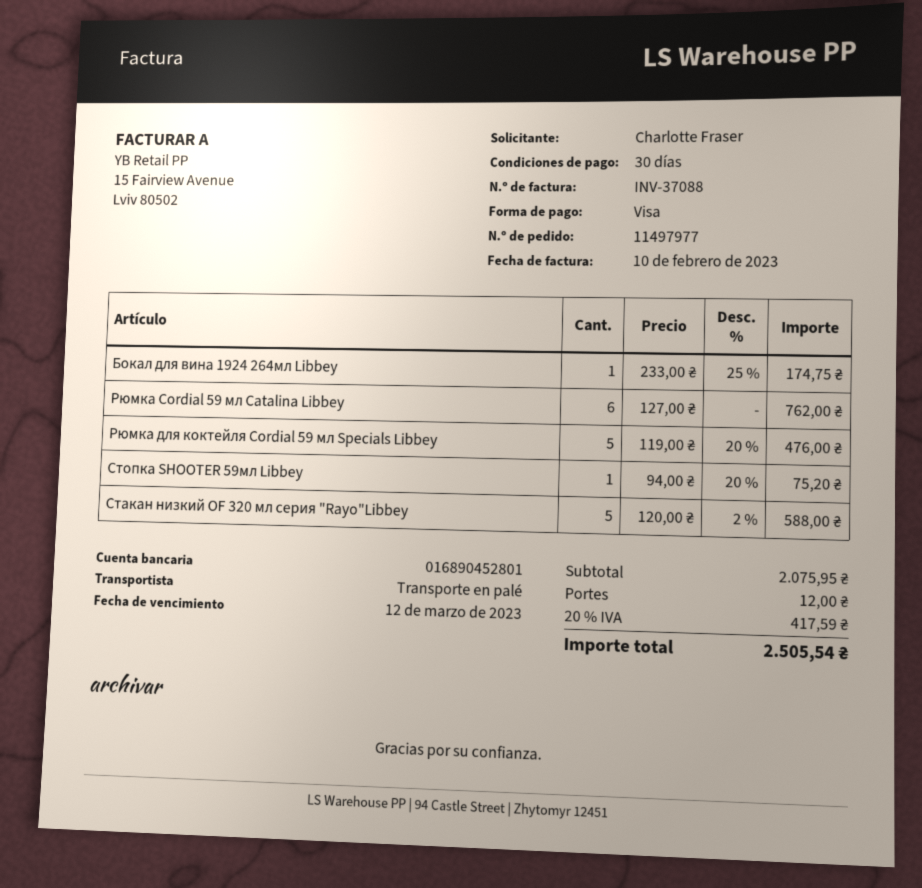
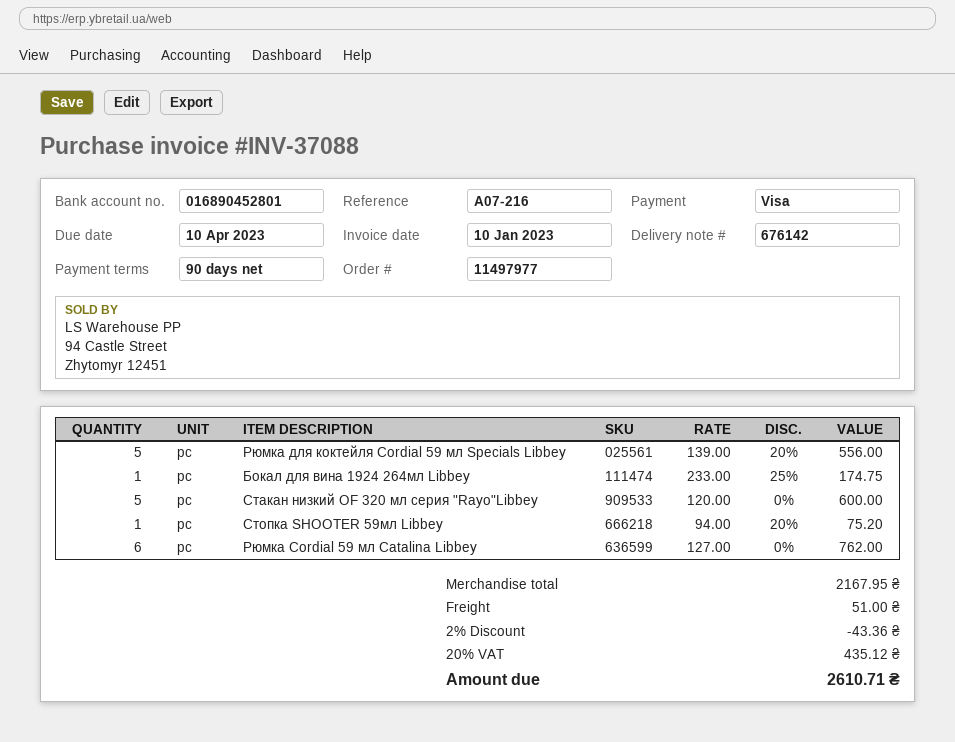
invoice date: 2023-02-10 -> 2023-01-10
payment terms: 30 days -> 90 days
due date: 2023-03-12 -> 2023-04-10
Рюмка для коктейля Cordial 59 мл Specials Libbey: 5 x 119.00 - 20% = 476.00 -> 5 x 139.00 - 20% = 556.00
Стакан низкий OF 320 мл серия "Rayo"Libbey: 5 x 120.00 - 2% = 588.00 -> 5 x 120.00 = 600.00
subtotal: 2075.95 -> 2167.95
discount: none -> 2% = 43.36
shipping: 12.00 -> 51.00
tax: 20% = 417.59 -> 20% = 435.12
total: 2505.54 -> 2610.71

